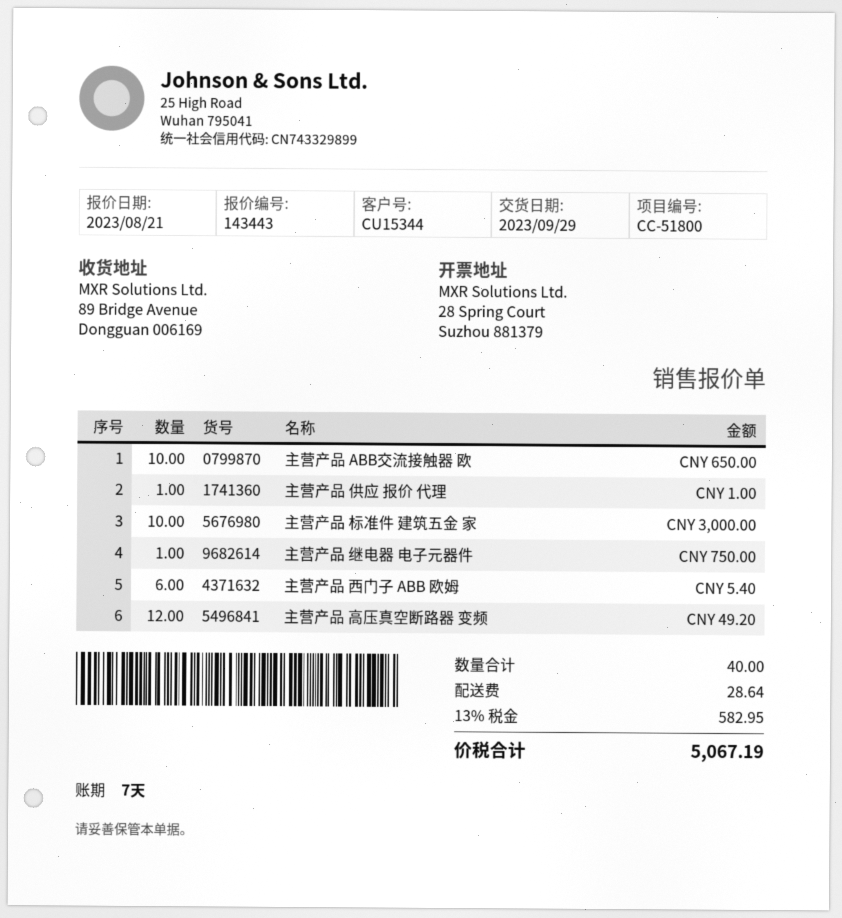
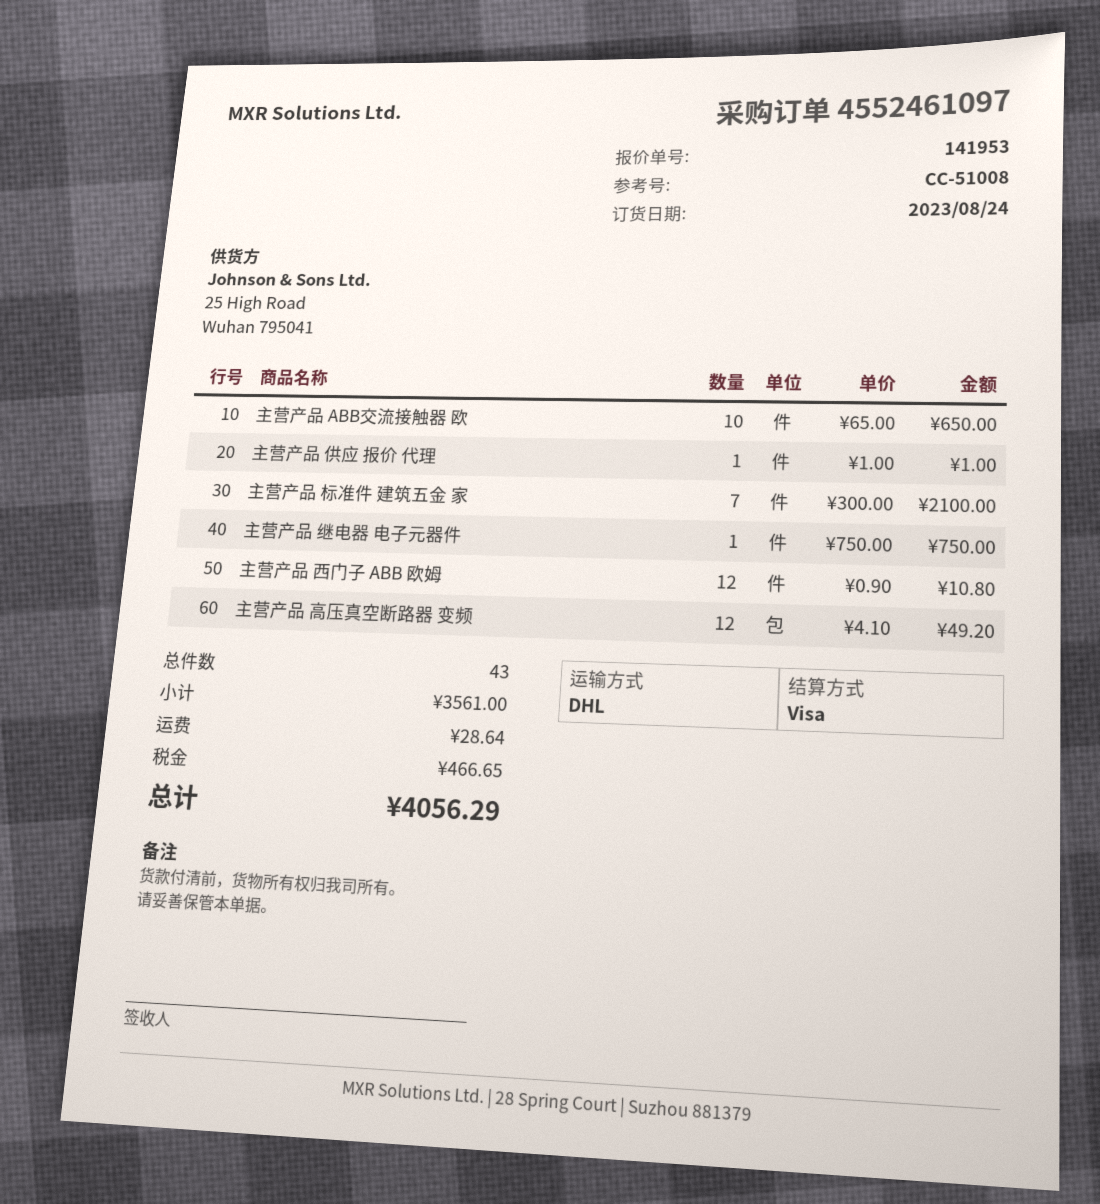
quote number: 143443 -> 141953
reference: CC-51800 -> CC-51008
主营产品 标准件 建筑五金 家: 10 for 3000.00 -> 7 for 2100.00
主营产品 西门子 ABB 欧姆: 6 for 5.40 -> 12 for 10.80
total quantity: 40 -> 43
tax: 582.95 -> 466.65
total: 5067.19 -> 4056.29

